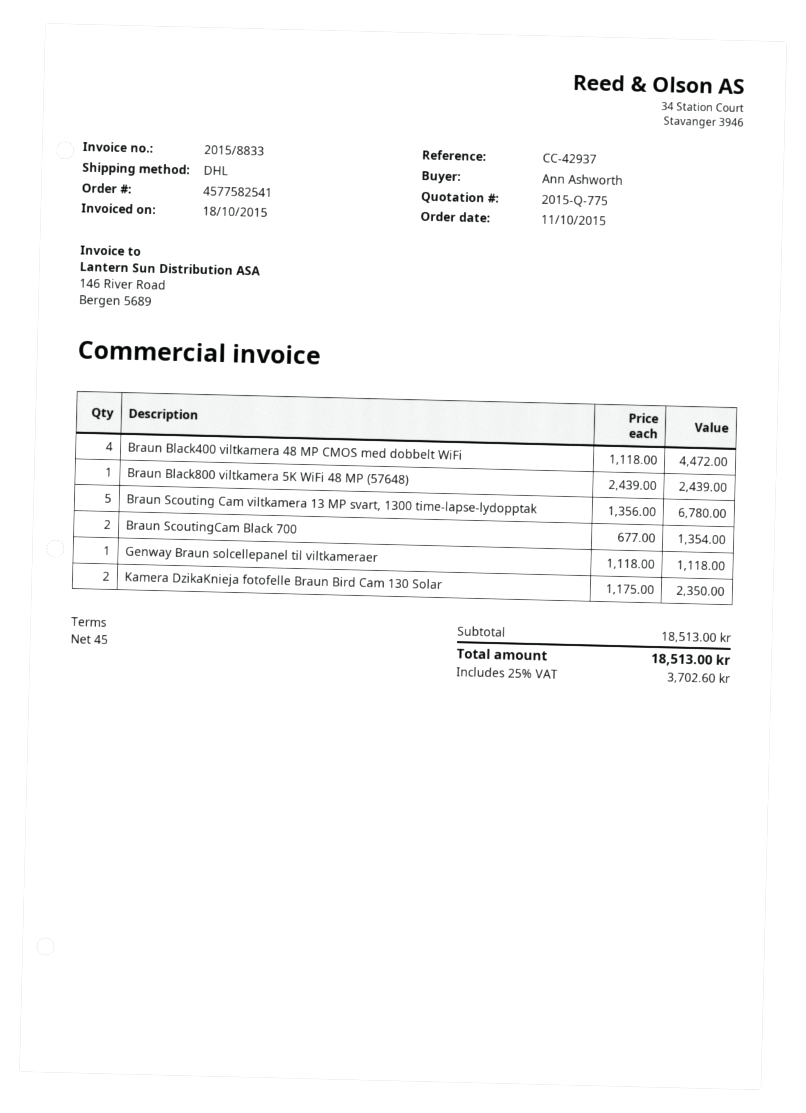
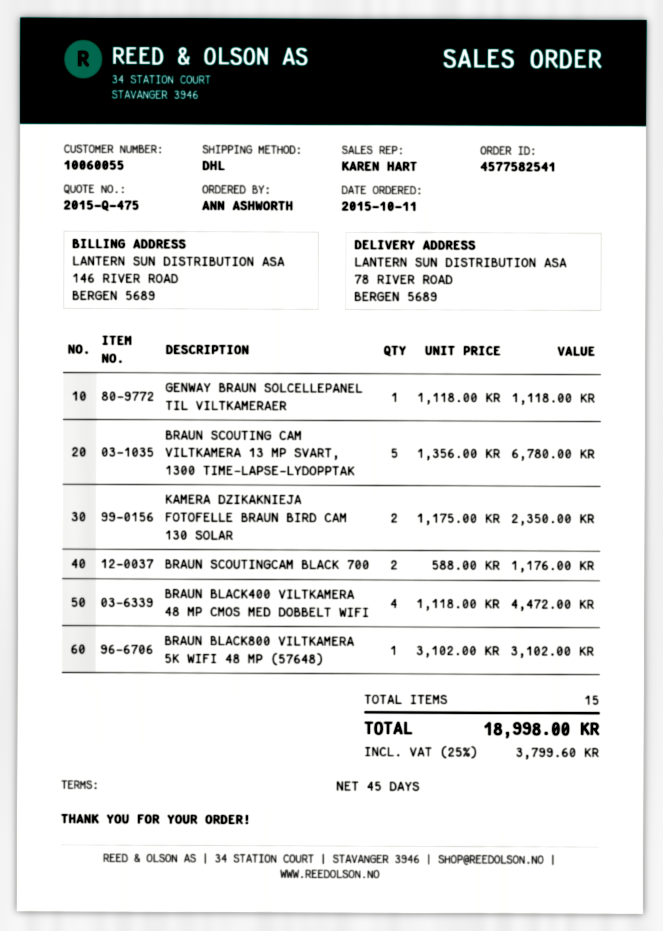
quote number: 2015-Q-775 -> 2015-Q-475
Braun Black800 viltkamera 5K WiFi 48 MP (57648): 1 x 2439.00 = 2439.00 -> 1 x 3102.00 = 3102.00
Braun ScoutingCam Black 700: 2 x 677.00 = 1354.00 -> 2 x 588.00 = 1176.00
tax: 25% = 3702.60 -> 25% = 3799.60
total: 18513.00 -> 18998.00

